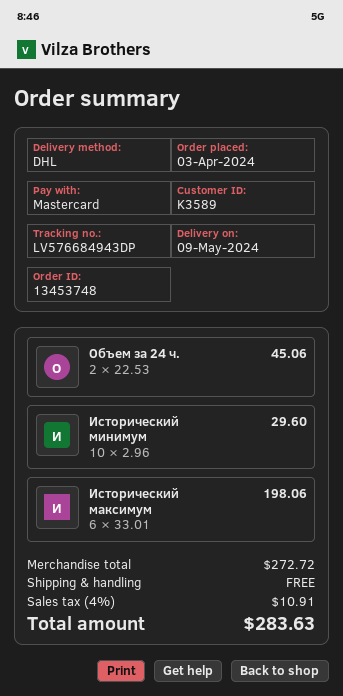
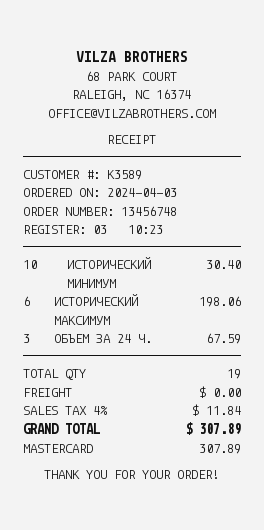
order number: 13453748 -> 13456748
Объем за 24 ч.: 2 for 45.06 -> 3 for 67.59
Исторический минимум: 10 for 29.60 -> 10 for 30.40
tax: 4% = 10.91 -> 4% = 11.84
total: 283.63 -> 307.89

